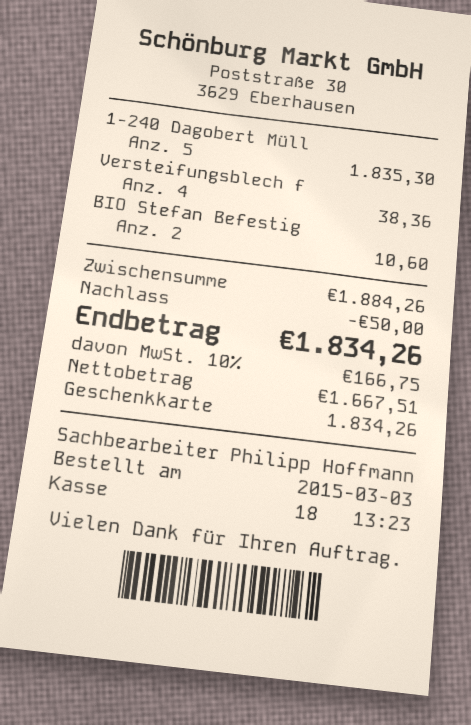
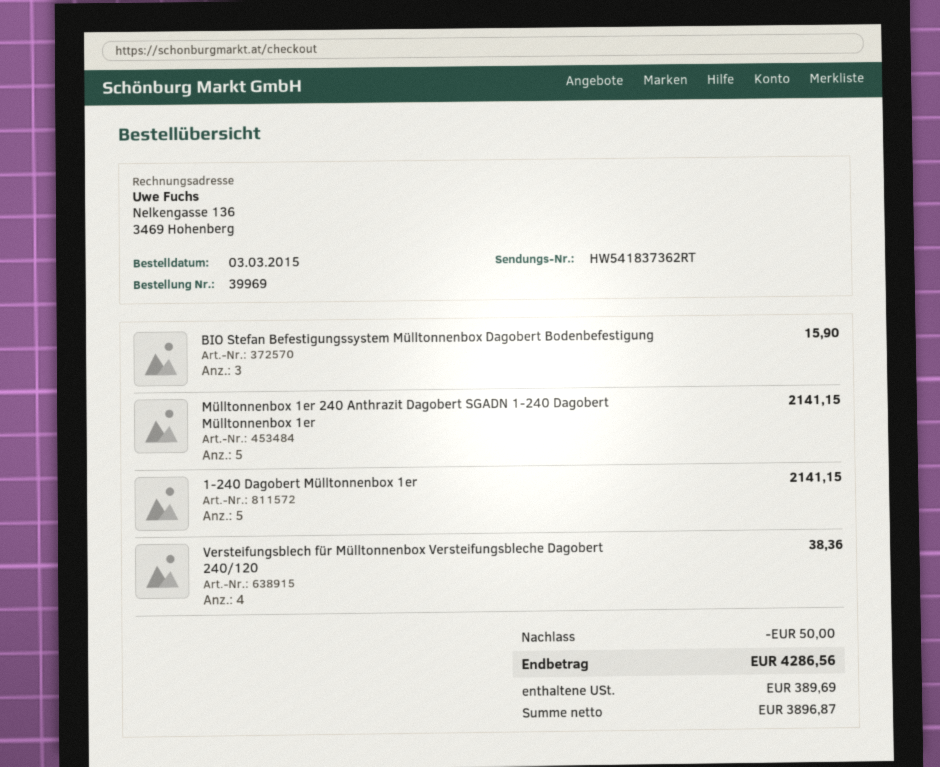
1-240 Dagobert Müll: 5 for 1835.30 -> 5 for 2141.15
BIO Stefan Befestig: 2 for 10.60 -> 3 for 15.90
Mülltonnenbox 1er 240 Anthrazit Dagobert SGADN 1-240 Dagobert Mülltonnenbox 1er: none -> 5 for 2141.15
net: 1667.51 -> 3896.87
tax: 166.75 -> 389.69
total: 1834.26 -> 4286.56

